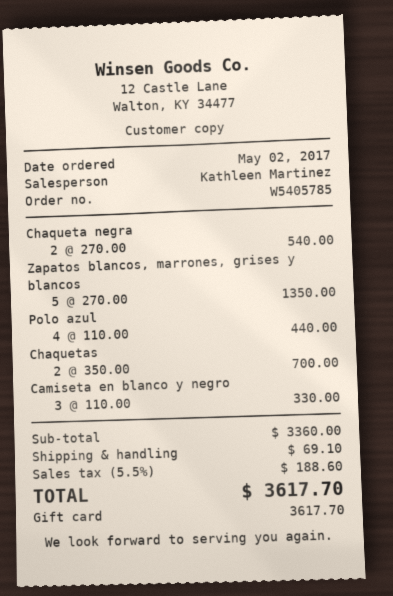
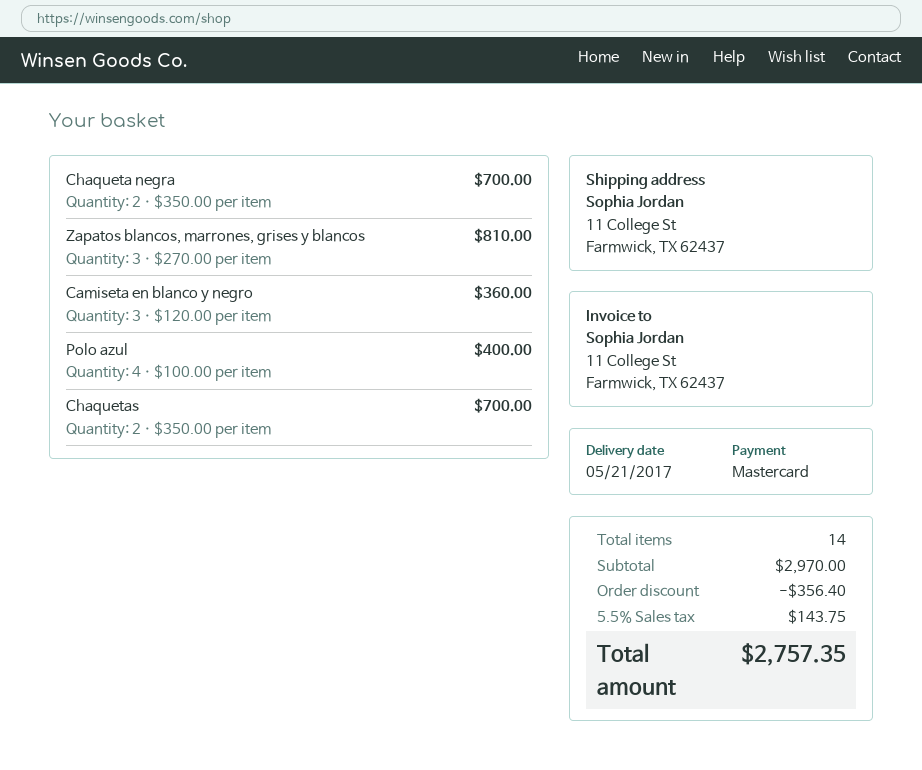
payment method: gift card -> Mastercard
Chaqueta negra: 2 x 270.00 = 540.00 -> 2 x 350.00 = 700.00
Zapatos blancos, marrones, grises y blancos: 5 x 270.00 = 1350.00 -> 3 x 270.00 = 810.00
Polo azul: 4 x 110.00 = 440.00 -> 4 x 100.00 = 400.00
Camiseta en blanco y negro: 3 x 110.00 = 330.00 -> 3 x 120.00 = 360.00
subtotal: 3360.00 -> 2970.00
discount: none -> 356.40
shipping: 69.10 -> none
tax: 5.5% = 188.60 -> 5.5% = 143.75
total: 3617.70 -> 2757.35

